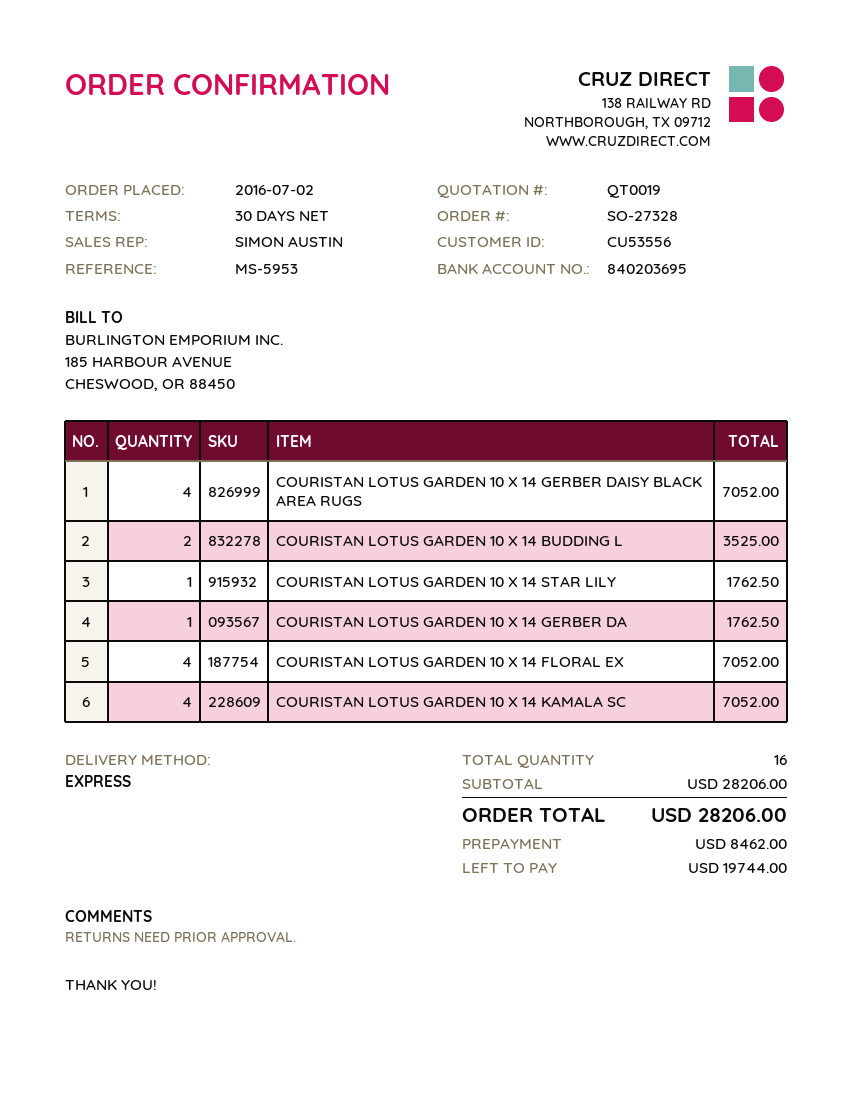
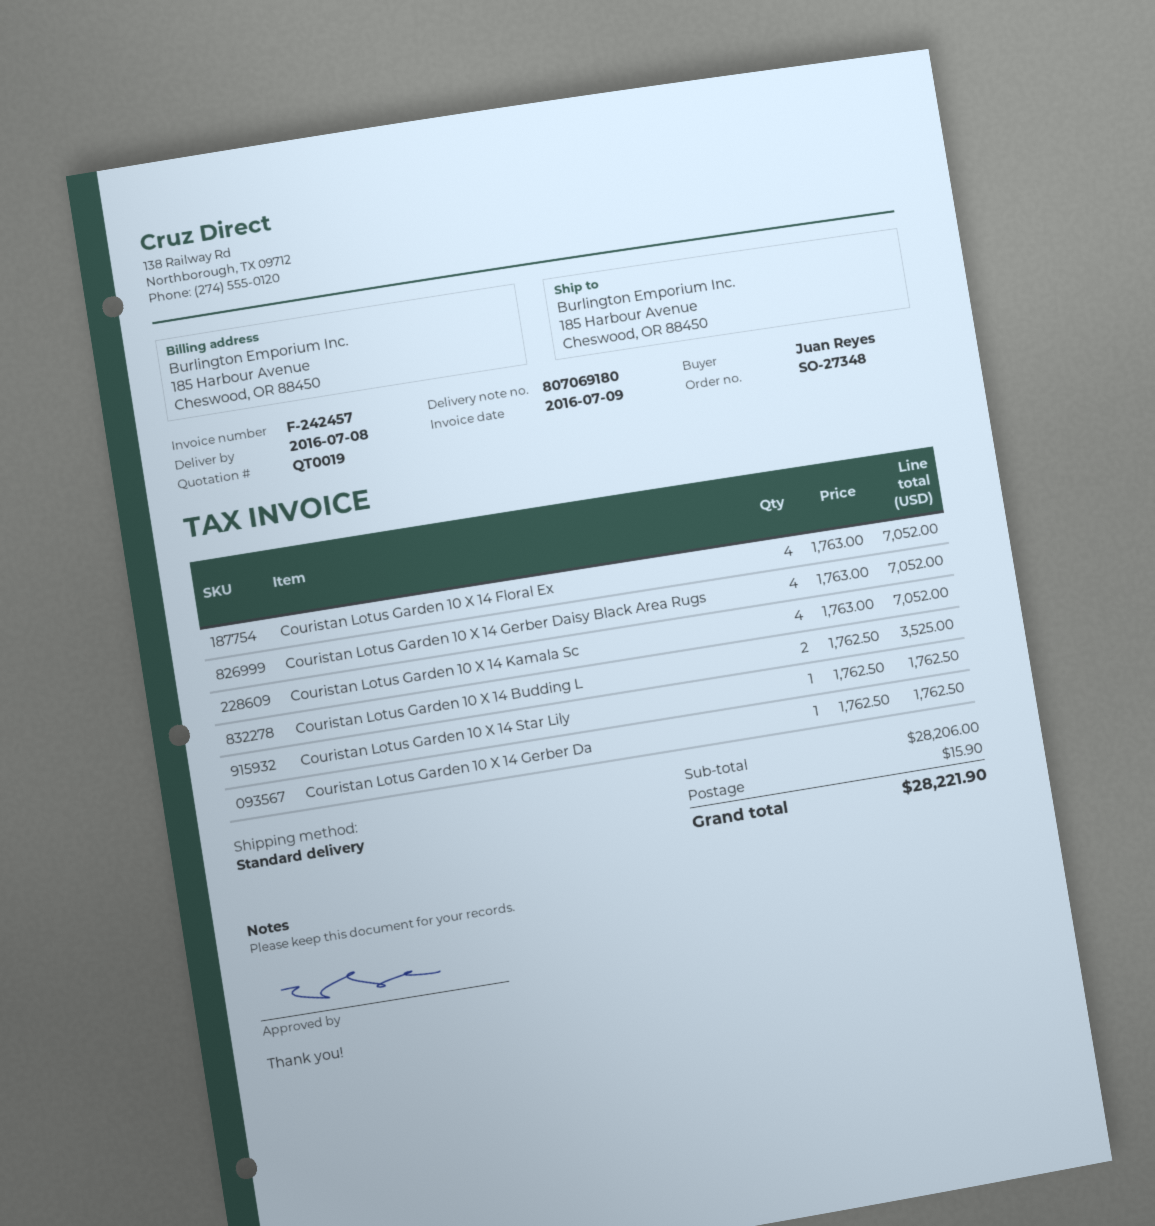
order number: SO-27328 -> SO-27348
shipping method: express -> standard
shipping: none -> 15.90
total: 28206.00 -> 28221.90

